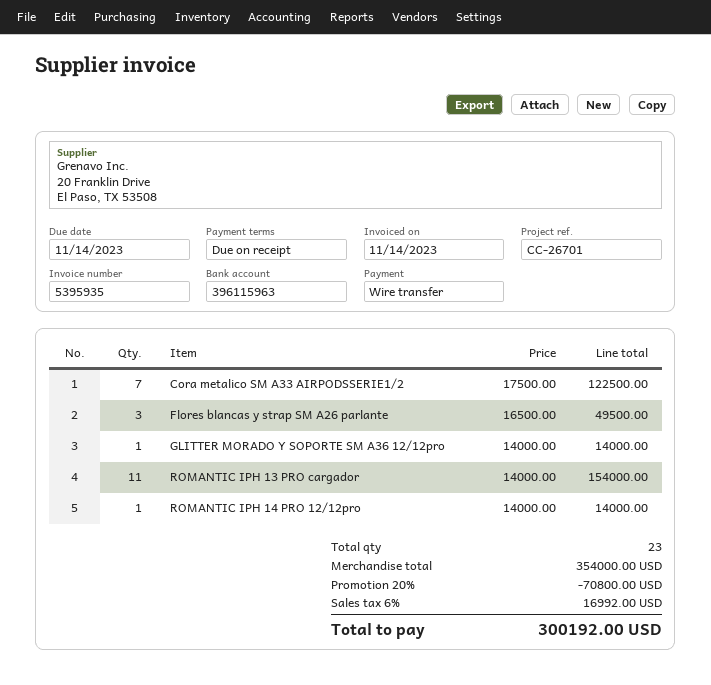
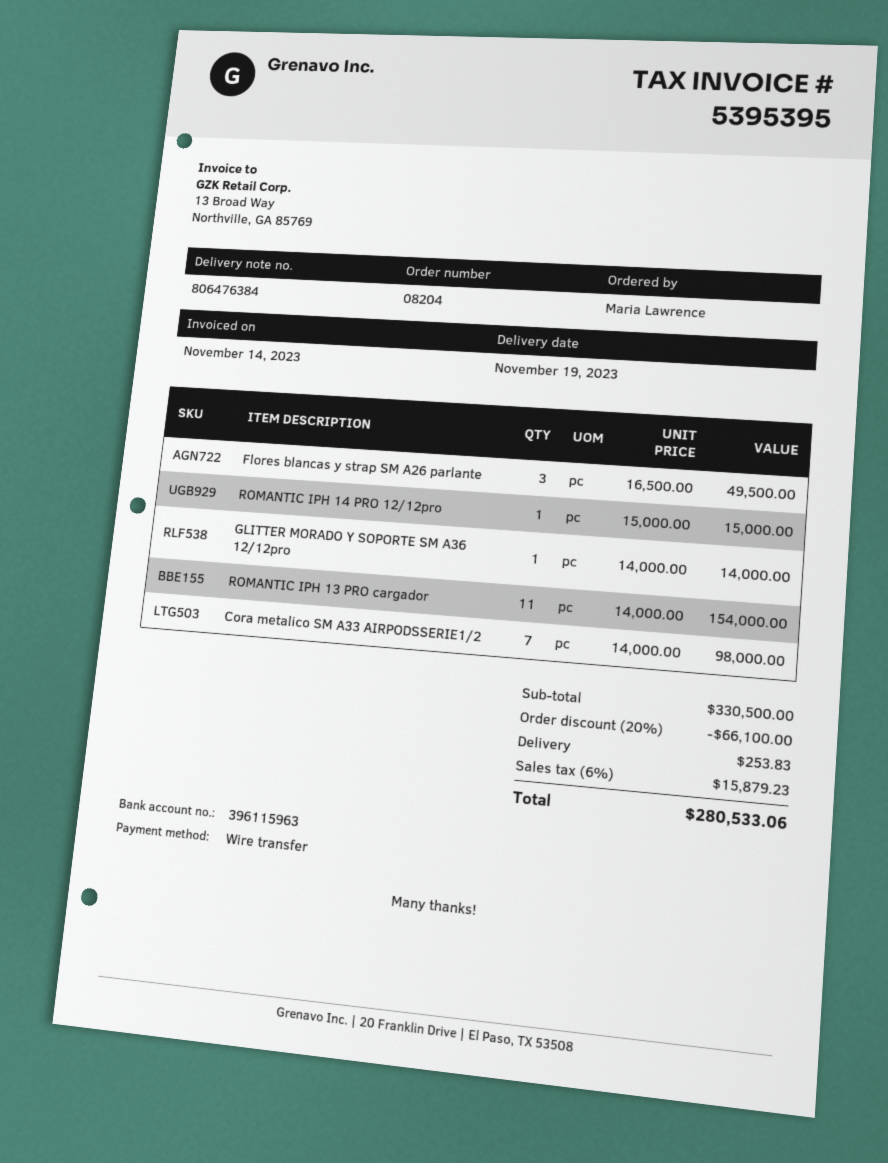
invoice number: 5395935 -> 5395395
Cora metalico SM A33 AIRPODSSERIE1/2: 7 x 17500.00 = 122500.00 -> 7 x 14000.00 = 98000.00
ROMANTIC IPH 14 PRO 12/12pro: 1 x 14000.00 = 14000.00 -> 1 x 15000.00 = 15000.00
subtotal: 354000.00 -> 330500.00
discount: 20% = 70800.00 -> 20% = 66100.00
shipping: none -> 253.83
tax: 6% = 16992.00 -> 6% = 15879.23
total: 300192.00 -> 280533.06

